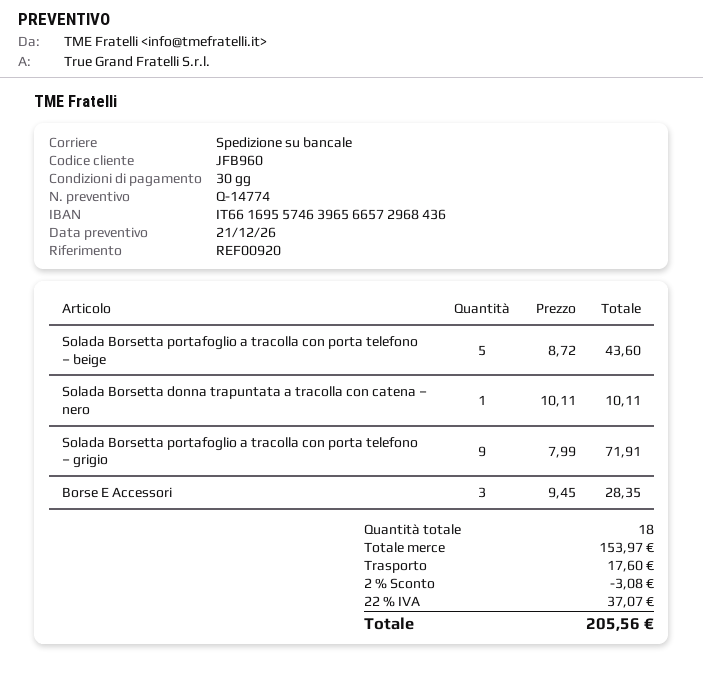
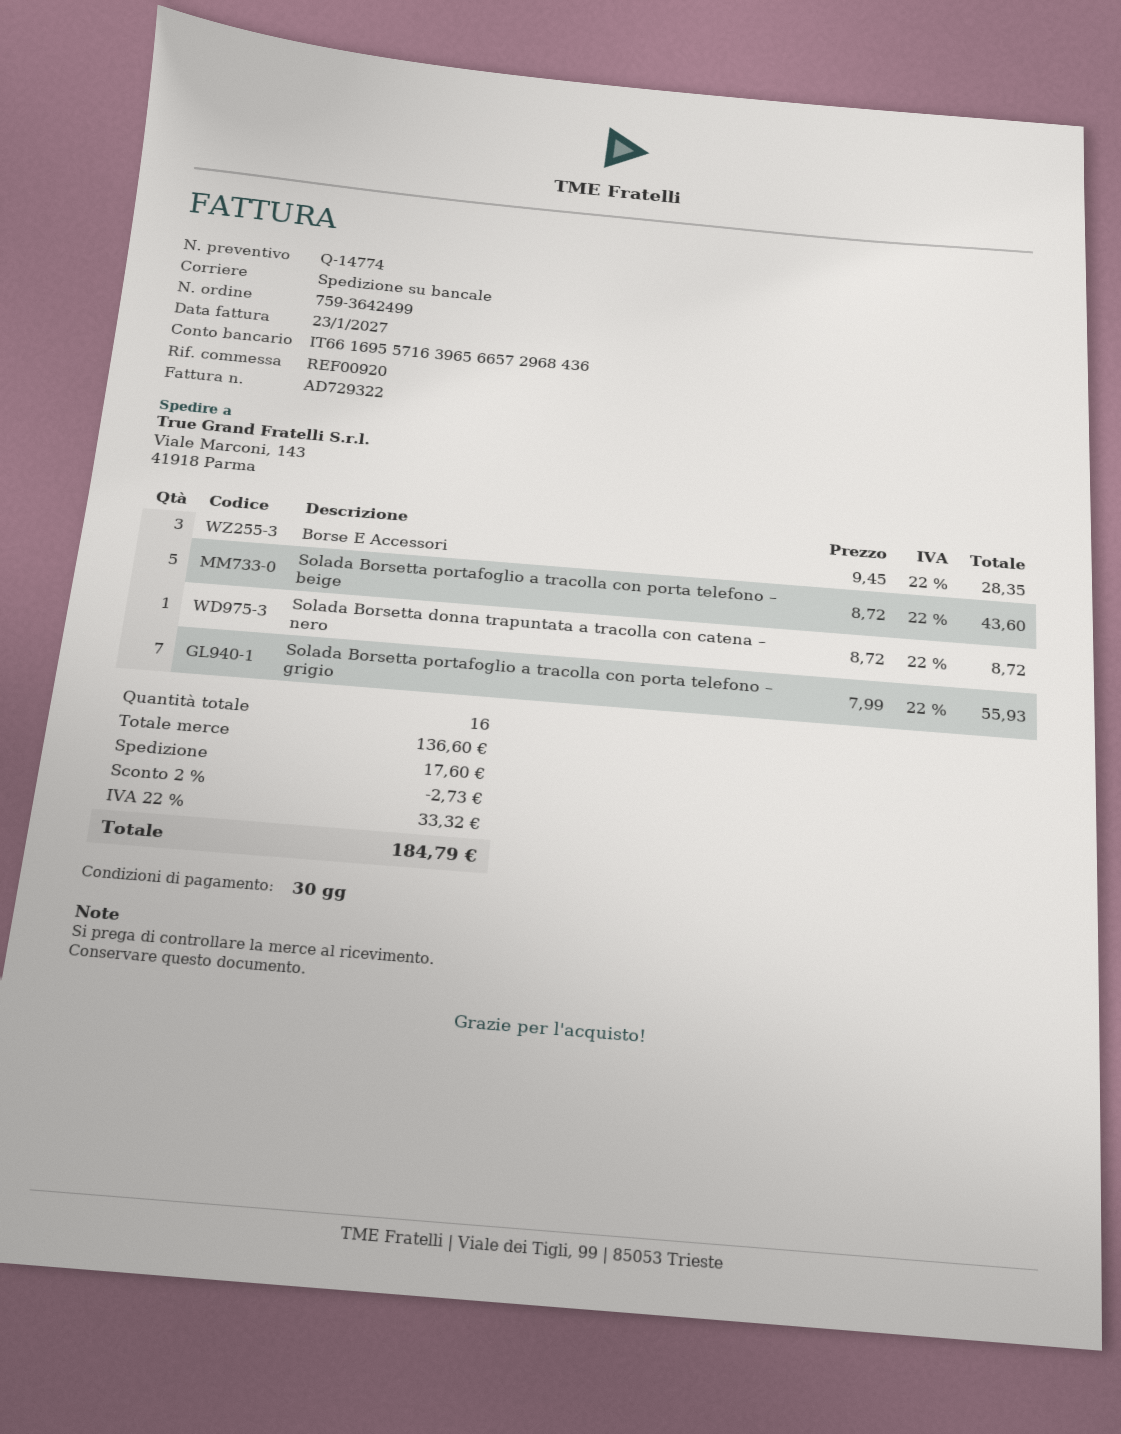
bank account: IT6616955746396566572968436 -> IT6616955716396566572968436
Solada Borsetta donna trapuntata a tracolla con catena – nero: 1 x 10.11 = 10.11 -> 1 x 8.72 = 8.72
Solada Borsetta portafoglio a tracolla con porta telefono – grigio: 9 x 7.99 = 71.91 -> 7 x 7.99 = 55.93
total quantity: 18 -> 16
subtotal: 153.97 -> 136.60
discount: 2% = 3.08 -> 2% = 2.73
tax: 22% = 37.07 -> 22% = 33.32
total: 205.56 -> 184.79

